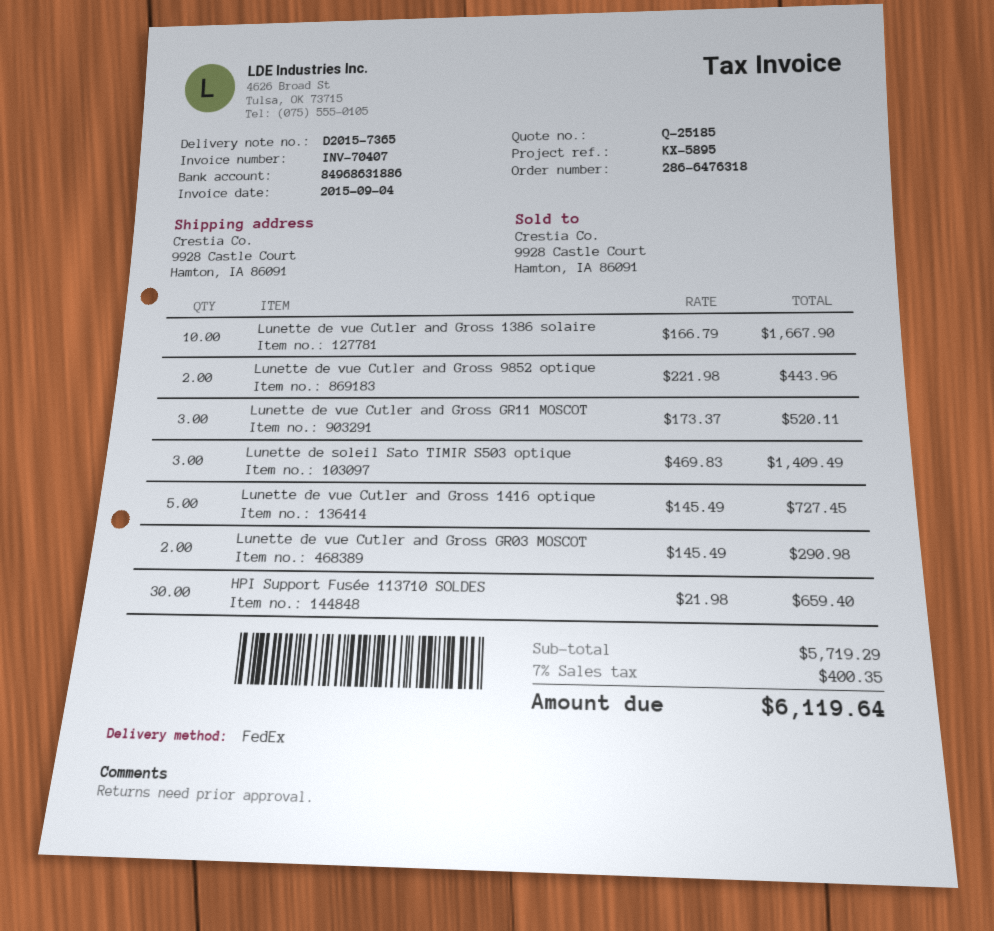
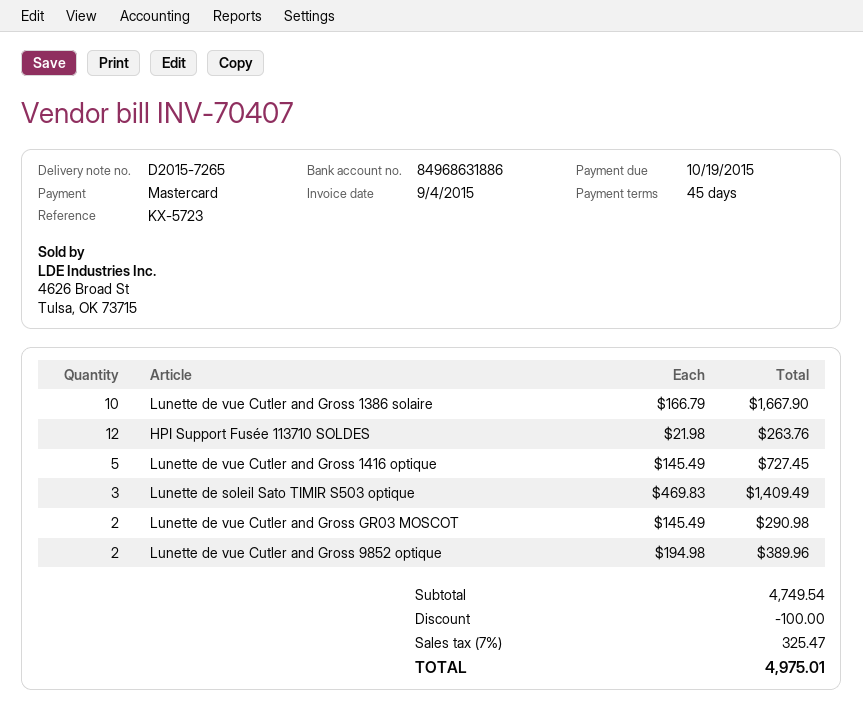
delivery note number: D2015-7365 -> D2015-7265
reference: KX-5895 -> KX-5723
Lunette de vue Cutler and Gross 9852 optique: 2 x 221.98 = 443.96 -> 2 x 194.98 = 389.96
Lunette de vue Cutler and Gross GR11 MOSCOT: 3 x 173.37 = 520.11 -> none
HPI Support Fusée 113710 SOLDES: 30 x 21.98 = 659.40 -> 12 x 21.98 = 263.76
subtotal: 5719.29 -> 4749.54
discount: none -> 100.00
tax: 7% = 400.35 -> 7% = 325.47
total: 6119.64 -> 4975.01

